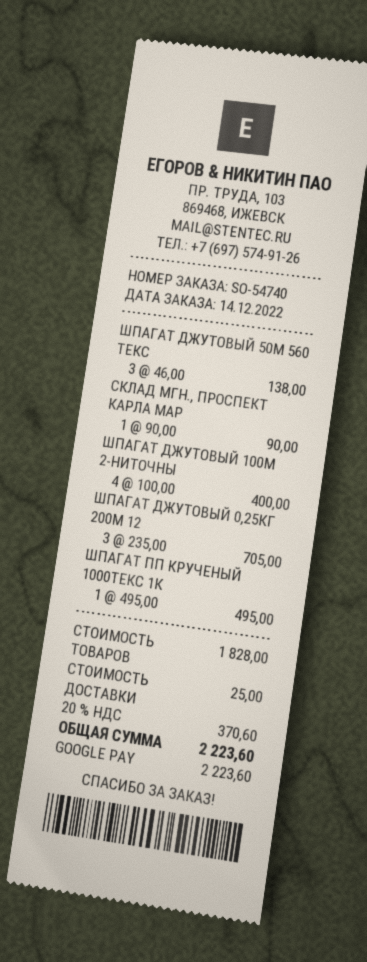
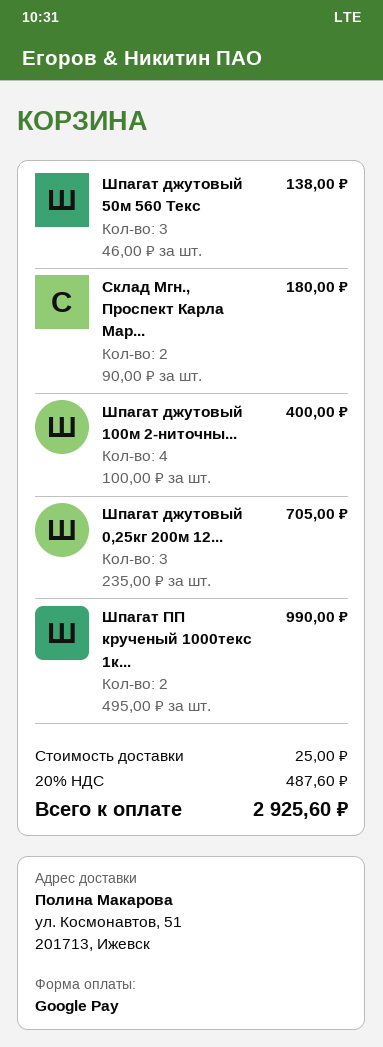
СКЛАД МГН., ПРОСПЕКТ КАРЛА МАР: 1 x 90.00 = 90.00 -> 2 x 90.00 = 180.00
ШПАГАТ ПП КРУЧЕНЫЙ 1000ТЕКС 1К: 1 x 495.00 = 495.00 -> 2 x 495.00 = 990.00
tax: 20% = 370.60 -> 20% = 487.60
total: 2223.60 -> 2925.60

